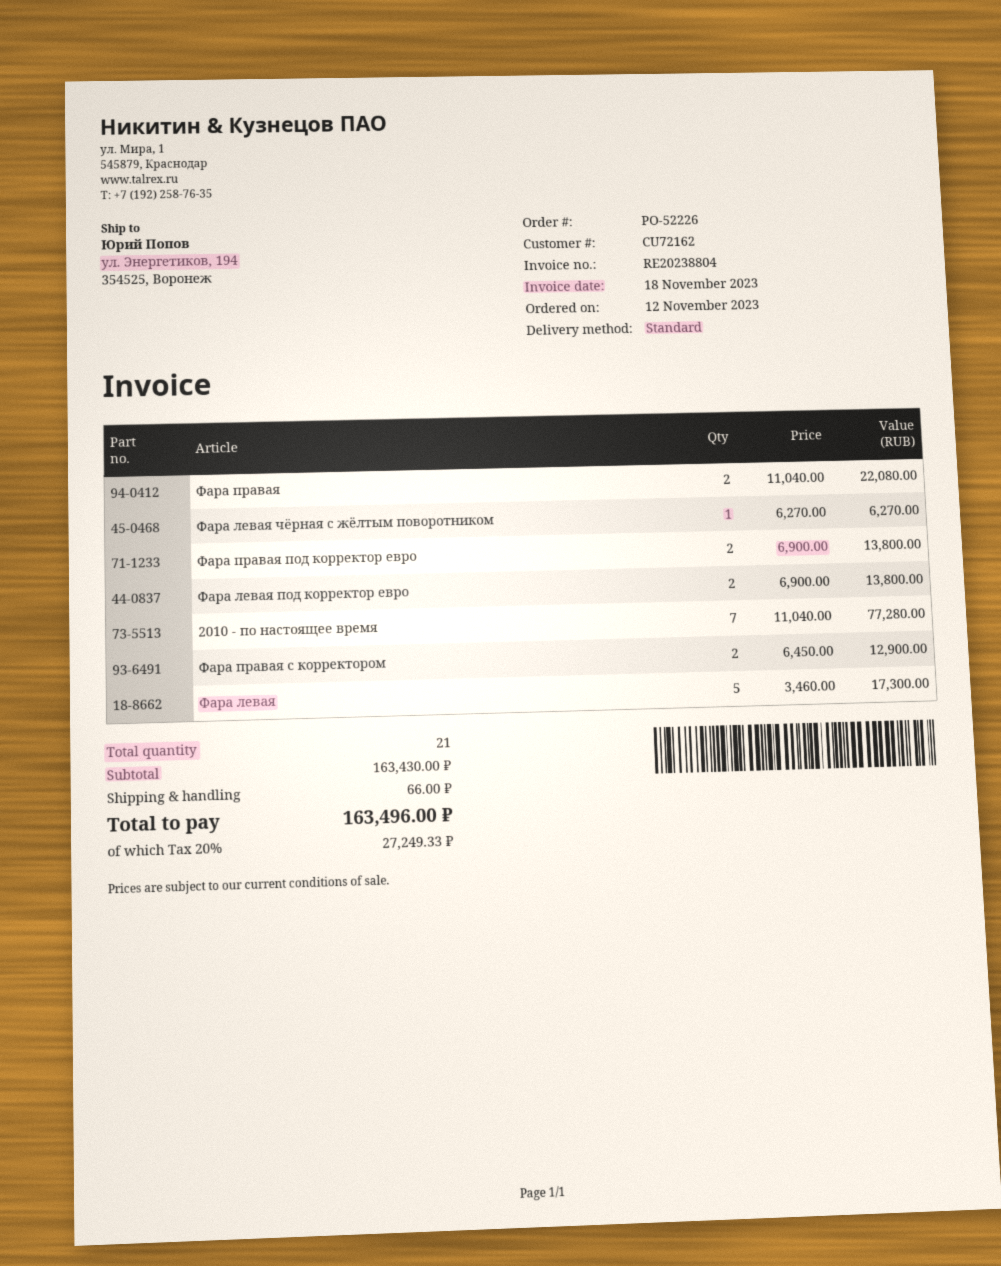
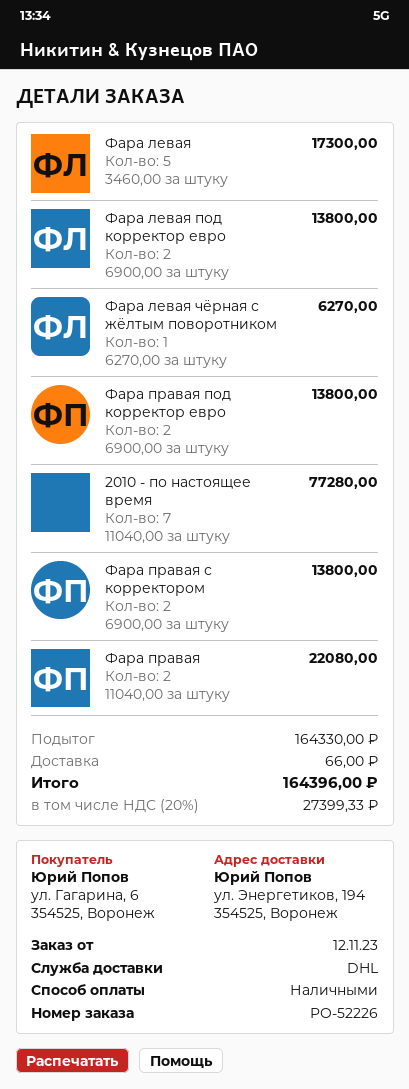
shipping method: standard -> DHL
Фара правая с корректором: 2 x 6450.00 = 12900.00 -> 2 x 6900.00 = 13800.00
subtotal: 163430.00 -> 164330.00
tax: 20% = 27249.33 -> 20% = 27399.33
total: 163496.00 -> 164396.00

